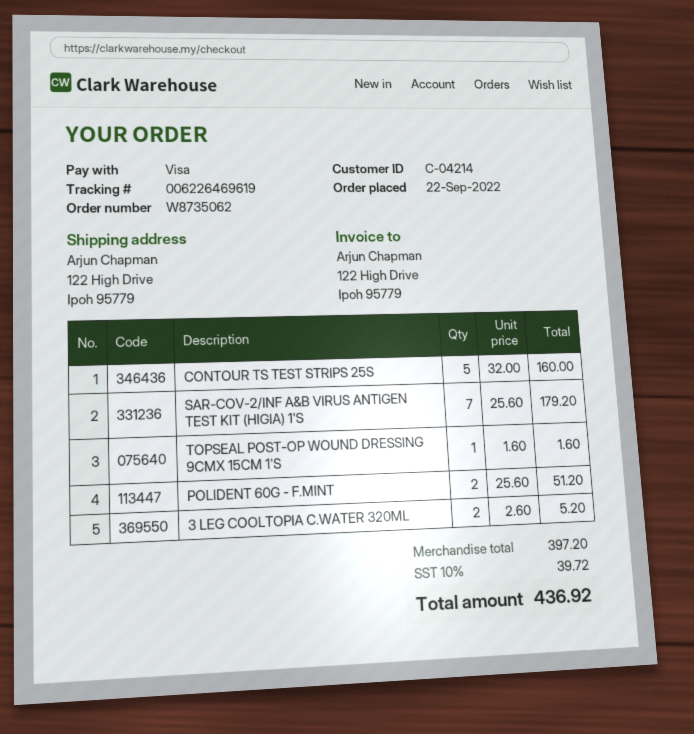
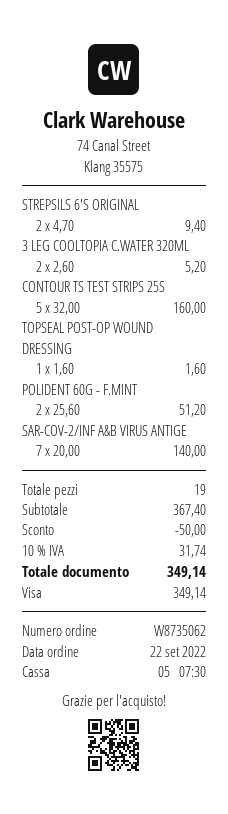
SAR-COV-2/INF A&B VIRUS ANTIGEN TEST KIT (HIGIA) 1'S: 7 x 25.60 = 179.20 -> 7 x 20.00 = 140.00
STREPSILS 6'S ORIGINAL: none -> 2 x 4.70 = 9.40
subtotal: 397.20 -> 367.40
discount: none -> 50.00
tax: 10% = 39.72 -> 10% = 31.74
total: 436.92 -> 349.14

